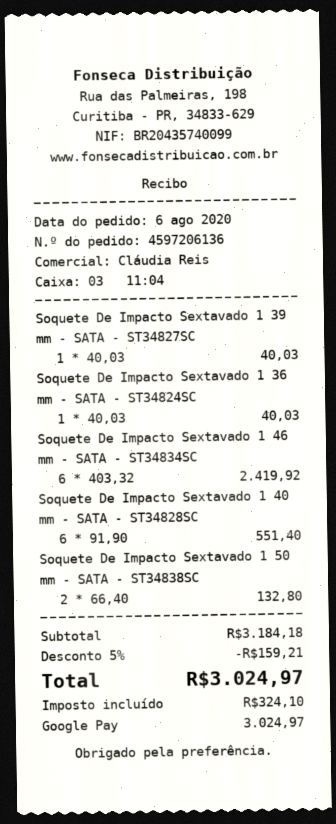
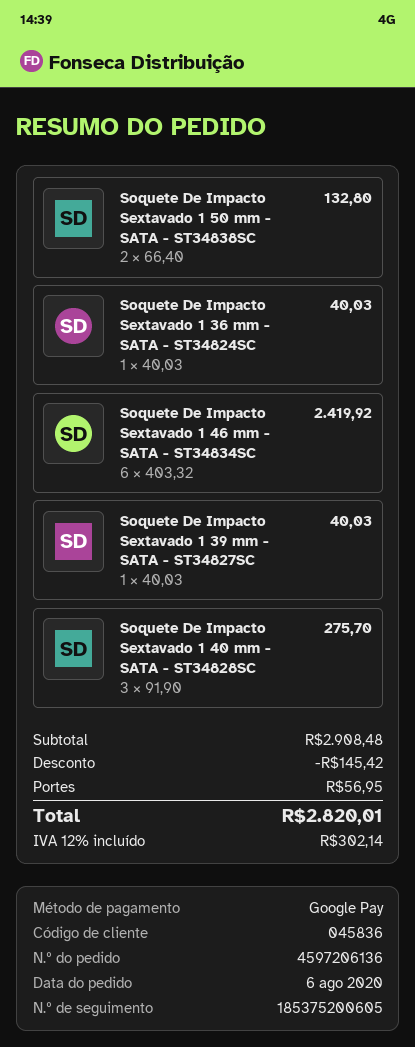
Soquete De Impacto Sextavado 1 40 mm - SATA - ST34828SC: 6 x 91.90 = 551.40 -> 3 x 91.90 = 275.70
subtotal: 3184.18 -> 2908.48
discount: 159.21 -> 145.42
shipping: none -> 56.95
tax: 324.10 -> 302.14
total: 3024.97 -> 2820.01

